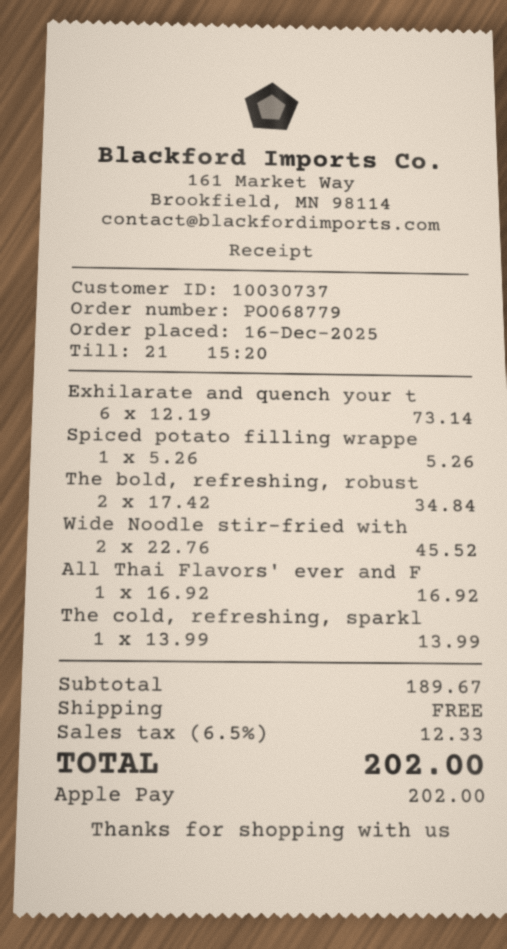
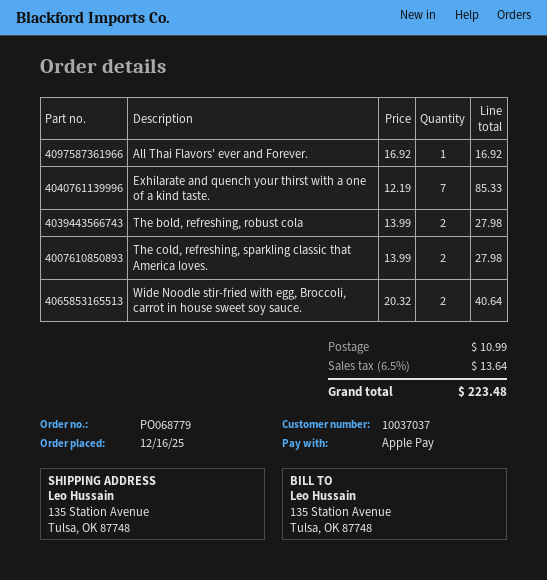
customer number: 10030737 -> 10037037
Exhilarate and quench your t: 6 x 12.19 = 73.14 -> 7 x 12.19 = 85.33
Spiced potato filling wrappe: 1 x 5.26 = 5.26 -> none
The bold, refreshing, robust: 2 x 17.42 = 34.84 -> 2 x 13.99 = 27.98
Wide Noodle stir-fried with: 2 x 22.76 = 45.52 -> 2 x 20.32 = 40.64
The cold, refreshing, sparkl: 1 x 13.99 = 13.99 -> 2 x 13.99 = 27.98
shipping: 0.00 -> 10.99
tax: 6.5% = 12.33 -> 6.5% = 13.64
total: 202.00 -> 223.48

